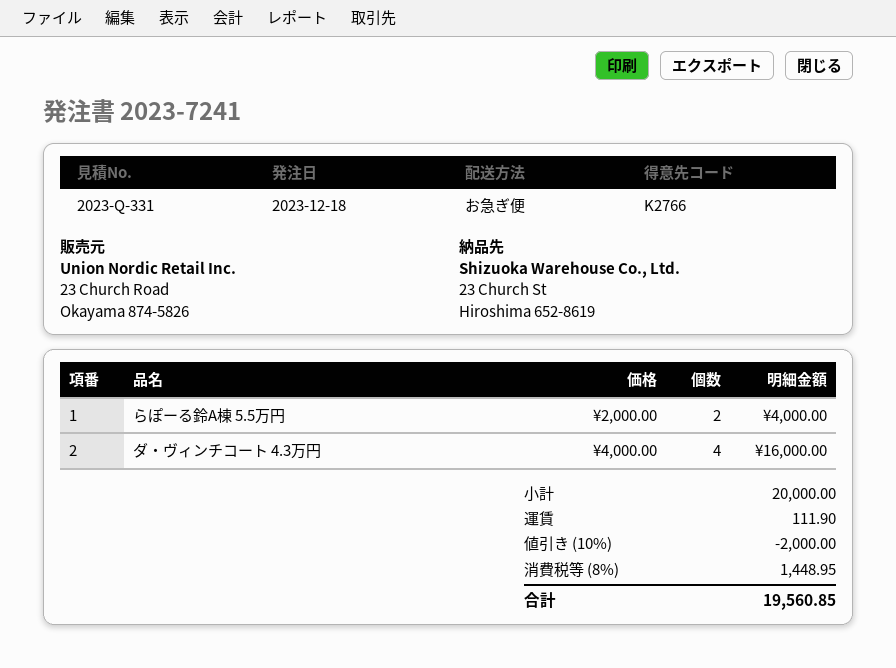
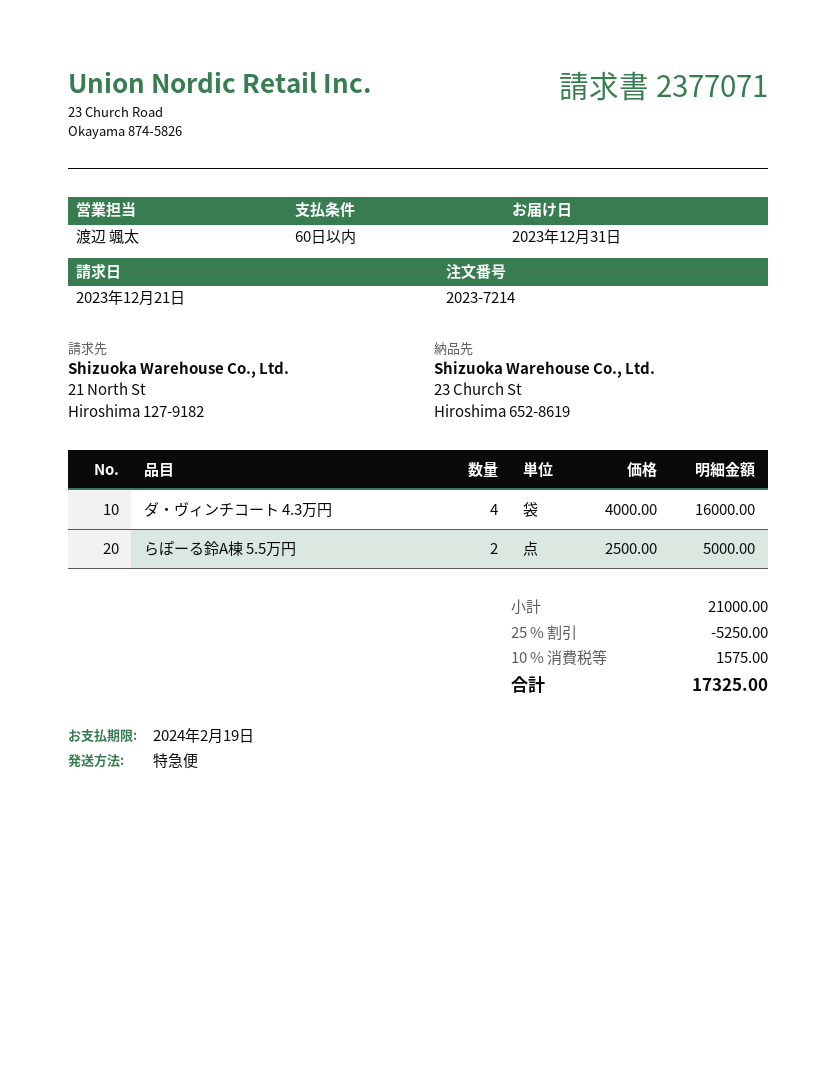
order number: 2023-7241 -> 2023-7214
らぽーる鈴A棟 5.5万円: 2 x 2000.00 = 4000.00 -> 2 x 2500.00 = 5000.00
subtotal: 20000.00 -> 21000.00
discount: 10% = 2000.00 -> 25% = 5250.00
shipping: 111.90 -> none
tax: 8% = 1448.95 -> 10% = 1575.00
total: 19560.85 -> 17325.00

